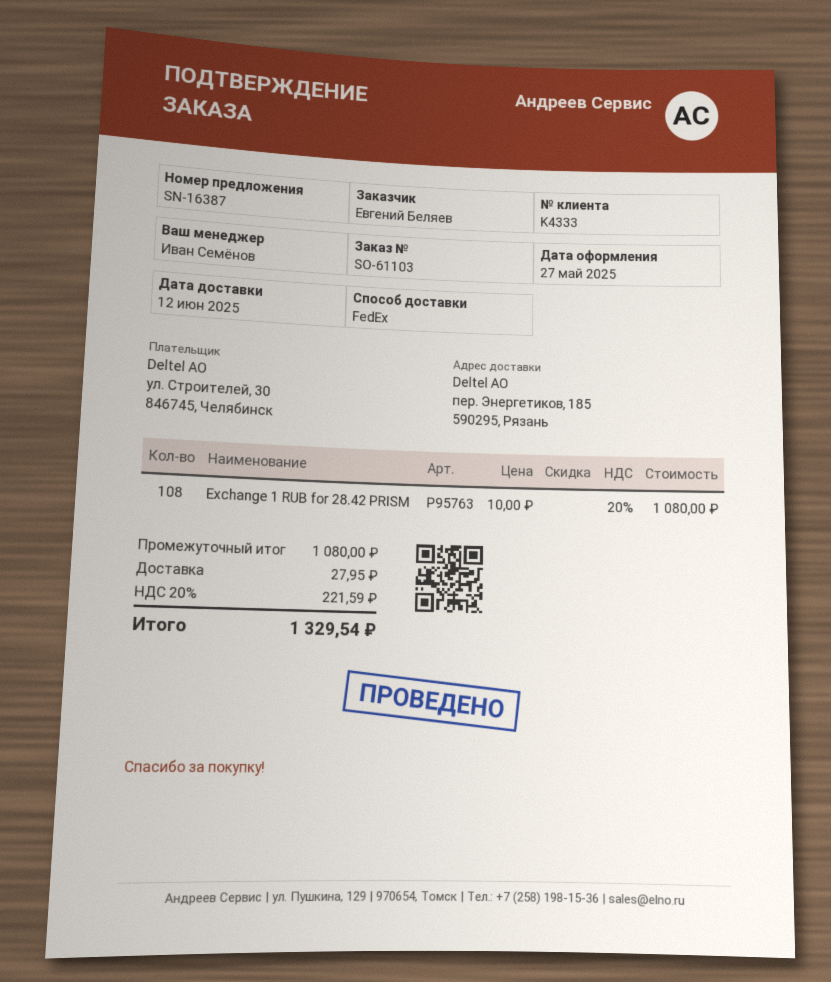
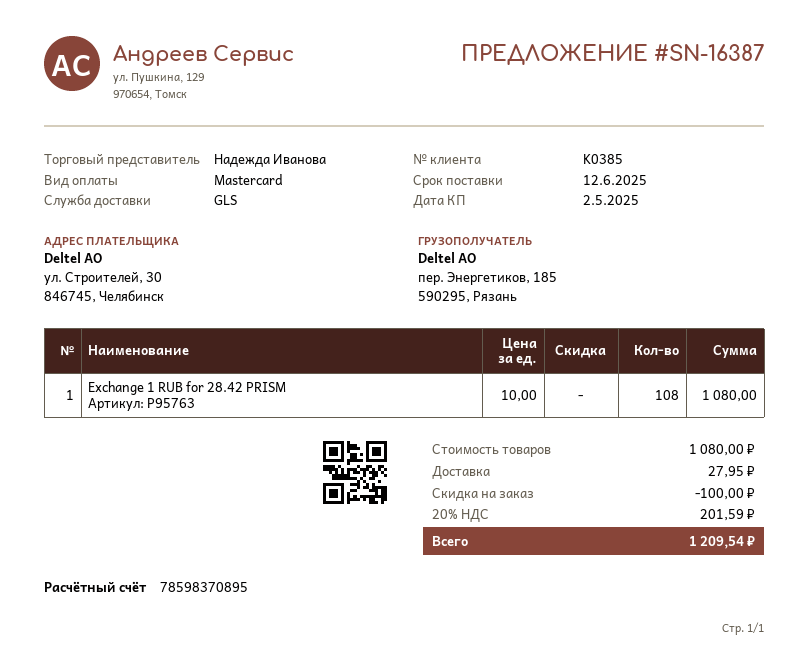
customer number: K4333 -> K0385
sales rep: Иван Семёнов -> Надежда Иванова
shipping method: FedEx -> GLS
discount: none -> 100.00
tax: 20% = 221.59 -> 20% = 201.59
total: 1329.54 -> 1209.54

